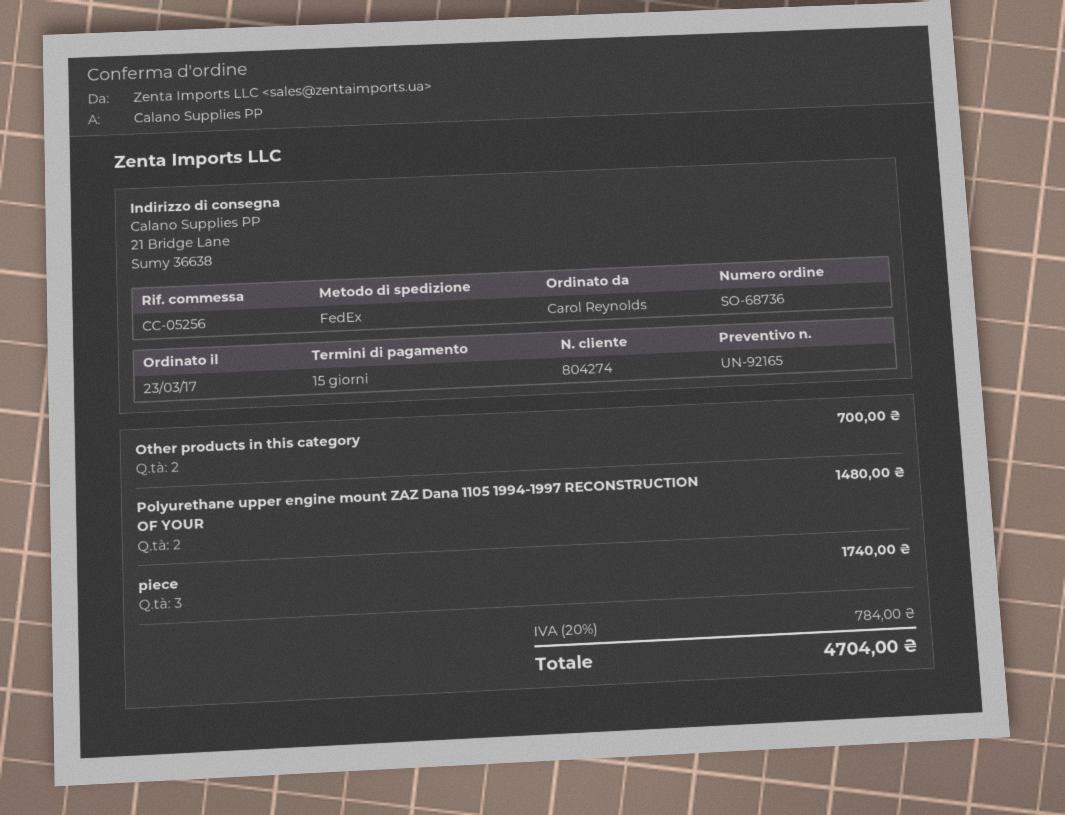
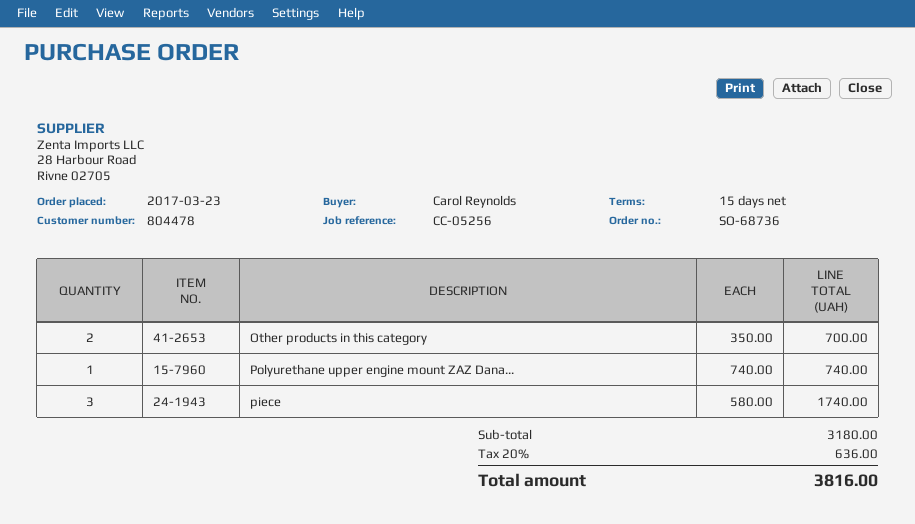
customer number: 804274 -> 804478
Polyurethane upper engine mount ZAZ Dana 1105 1994-1997 RECONSTRUCTION OF YOUR: 2 for 1480.00 -> 1 for 740.00
tax: 20% = 784.00 -> 20% = 636.00
total: 4704.00 -> 3816.00

